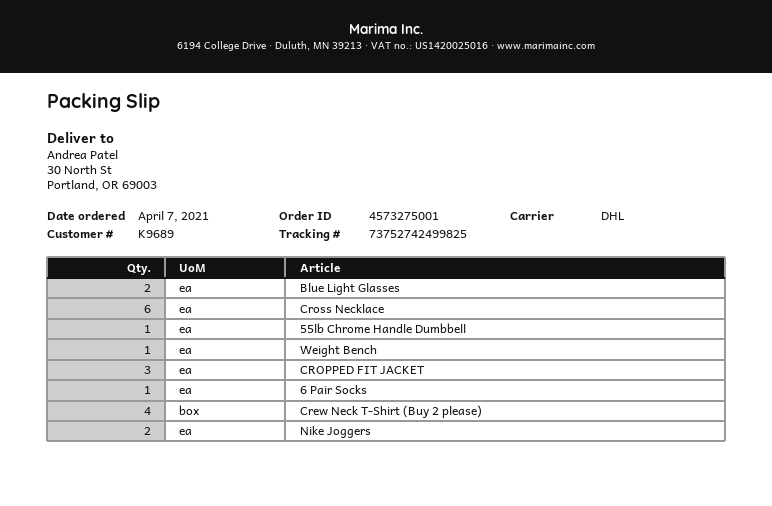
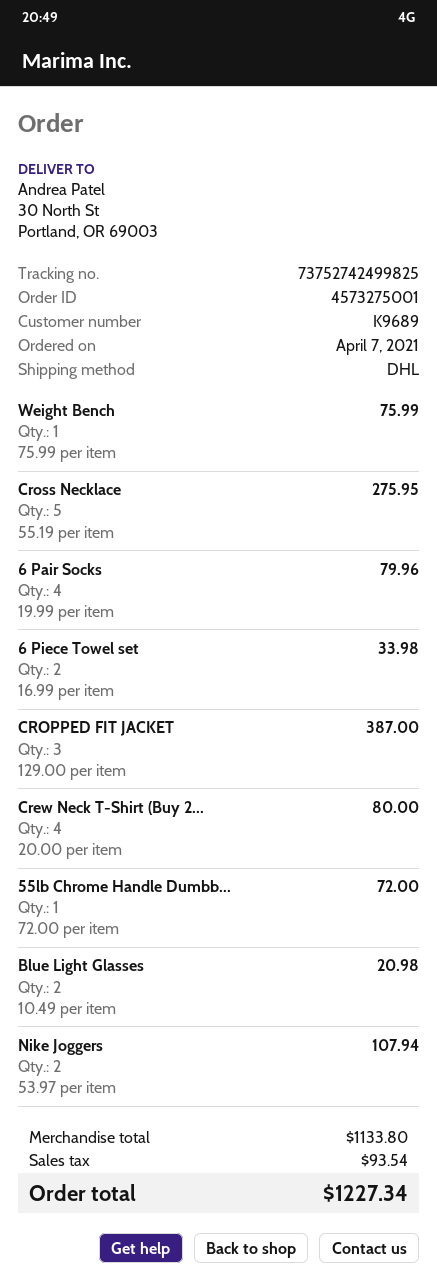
Cross Necklace: 6 -> 5
6 Pair Socks: 1 -> 4
6 Piece Towel set: none -> 2

